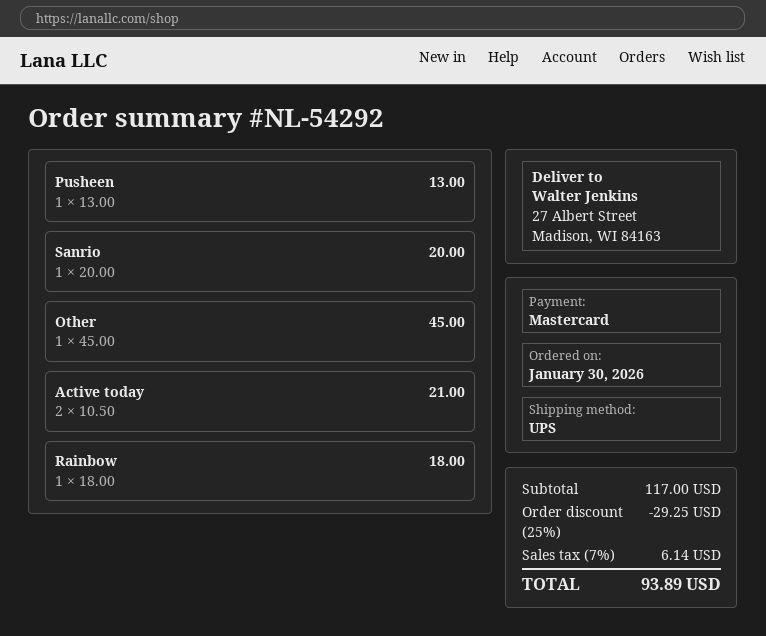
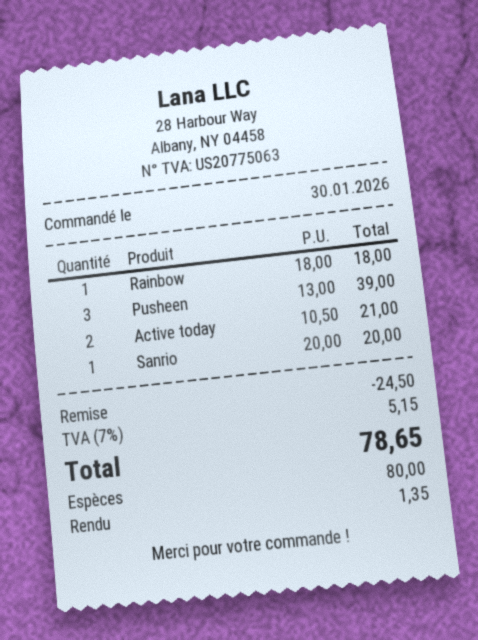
payment method: Mastercard -> cash
Pusheen: 1 x 13.00 = 13.00 -> 3 x 13.00 = 39.00
Other: 1 x 45.00 = 45.00 -> none
discount: 29.25 -> 24.50
tax: 7% = 6.14 -> 7% = 5.15
total: 93.89 -> 78.65

